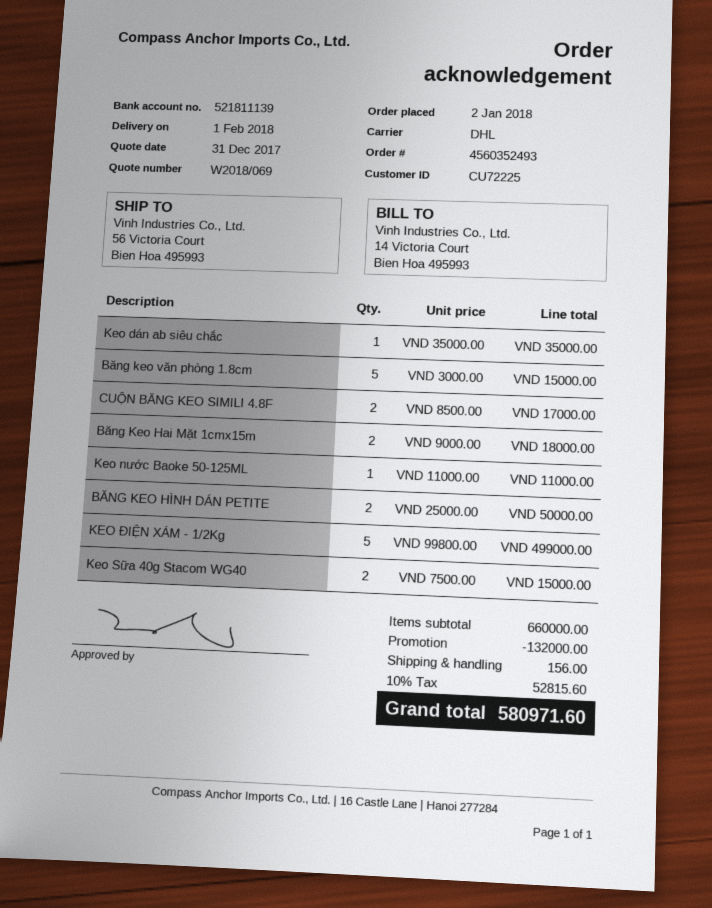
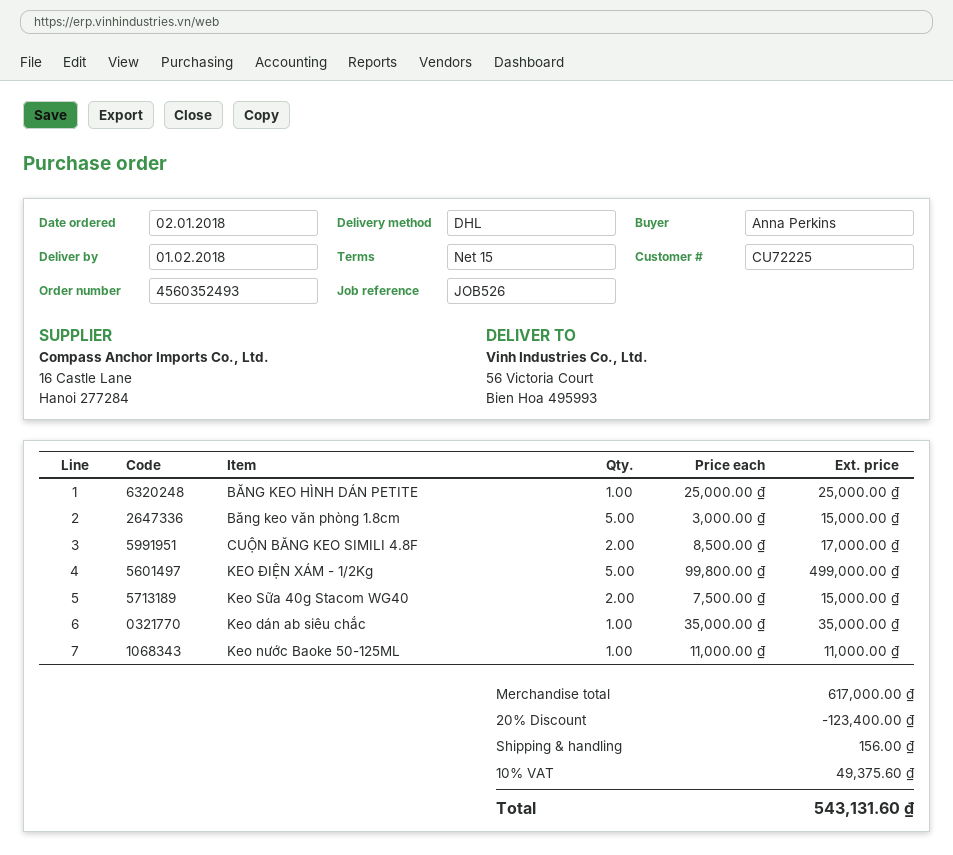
Băng Keo Hai Mặt 1cmx15m: 2 x 9000.00 = 18000.00 -> none
BĂNG KEO HÌNH DÁN PETITE: 2 x 25000.00 = 50000.00 -> 1 x 25000.00 = 25000.00
subtotal: 660000.00 -> 617000.00
discount: 132000.00 -> 123400.00
tax: 10% = 52815.60 -> 10% = 49375.60
total: 580971.60 -> 543131.60

